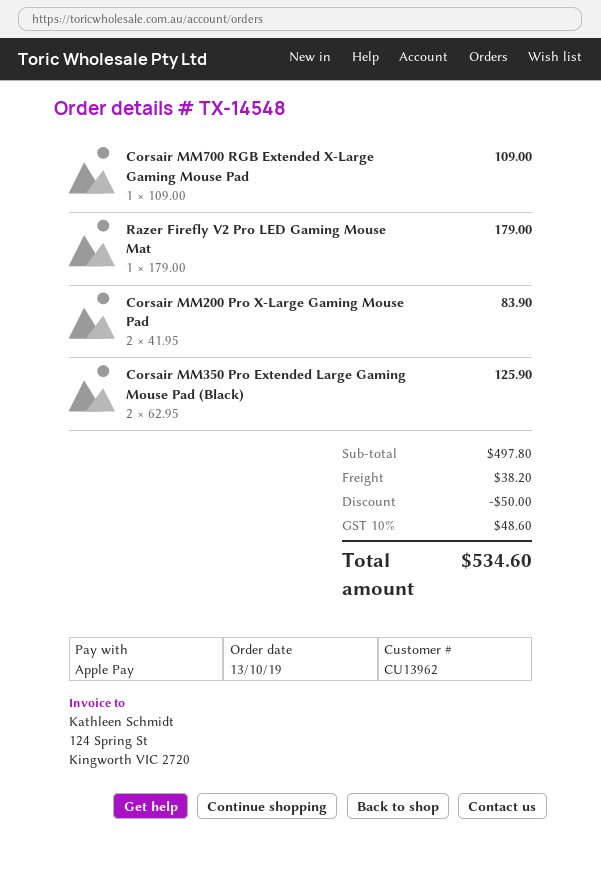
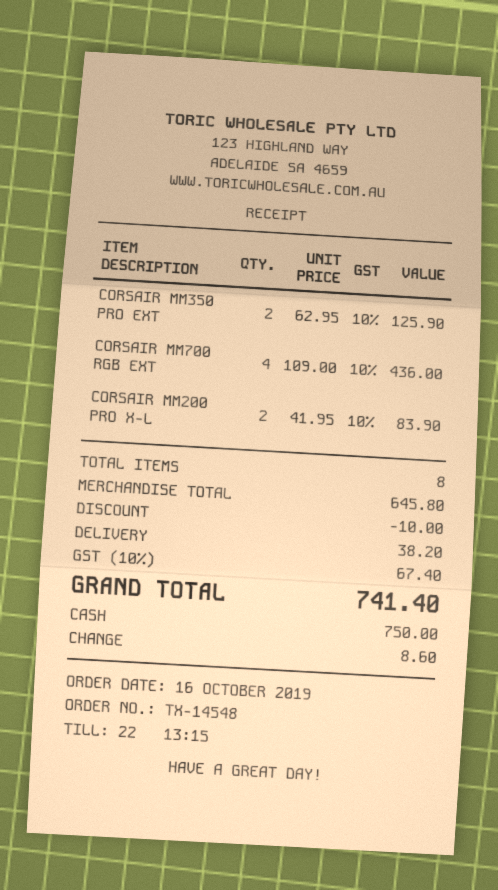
order date: 2019-10-13 -> 2019-10-16
payment method: Apple Pay -> cash
Corsair MM700 RGB Extended X-Large Gaming Mouse Pad: 1 x 109.00 = 109.00 -> 4 x 109.00 = 436.00
Razer Firefly V2 Pro LED Gaming Mouse Mat: 1 x 179.00 = 179.00 -> none
subtotal: 497.80 -> 645.80
discount: 50.00 -> 10.00
tax: 10% = 48.60 -> 10% = 67.40
total: 534.60 -> 741.40

